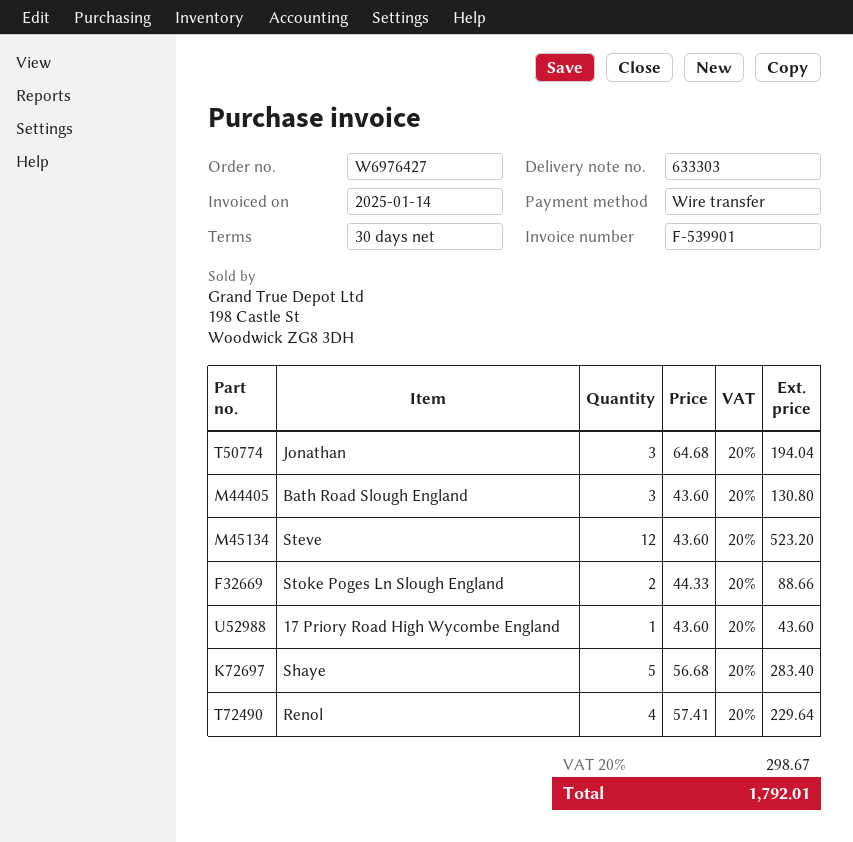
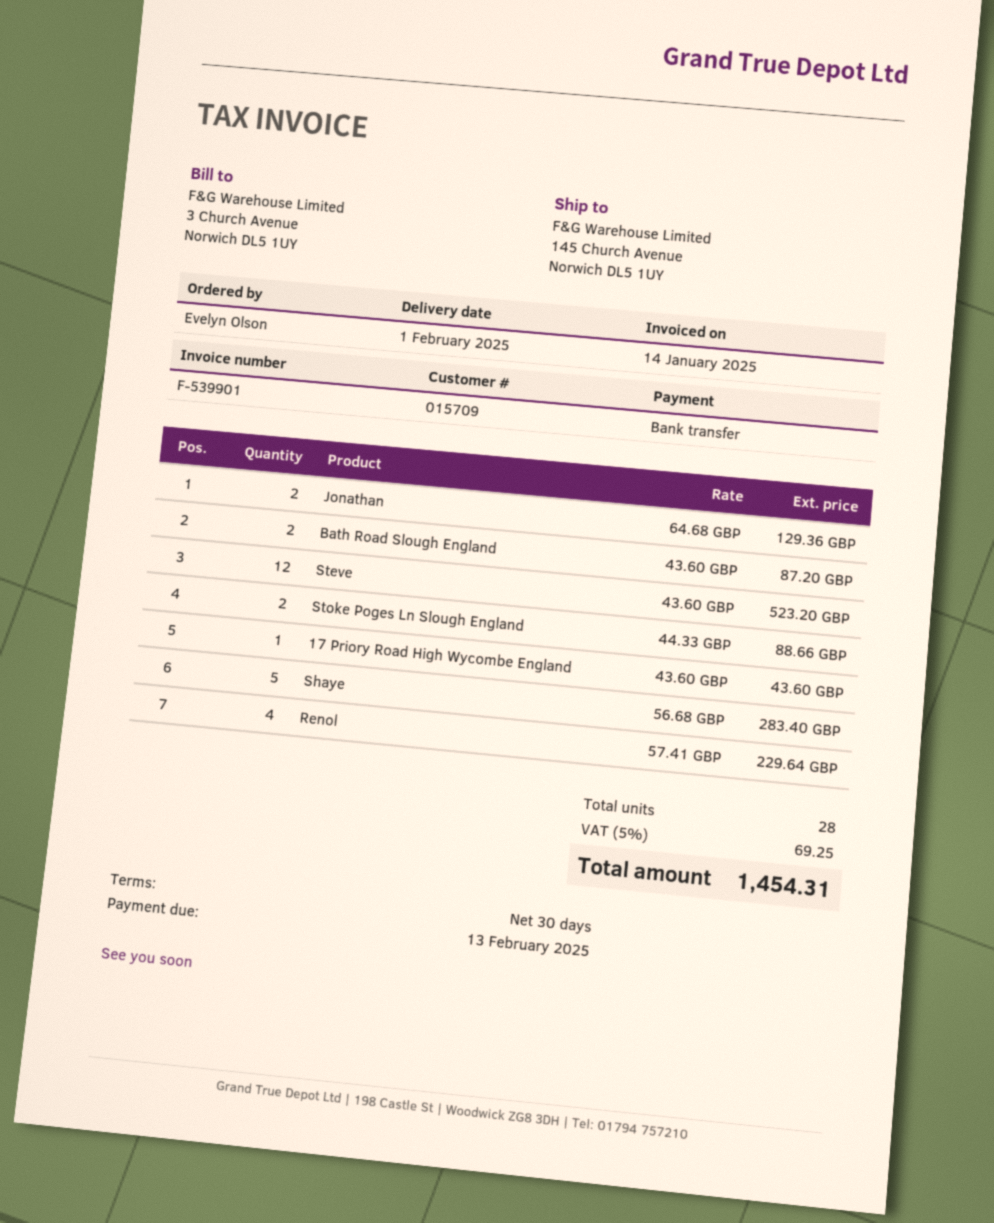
Jonathan: 3 x 64.68 = 194.04 -> 2 x 64.68 = 129.36
Bath Road Slough England: 3 x 43.60 = 130.80 -> 2 x 43.60 = 87.20
tax: 20% = 298.67 -> 5% = 69.25
total: 1792.01 -> 1454.31

